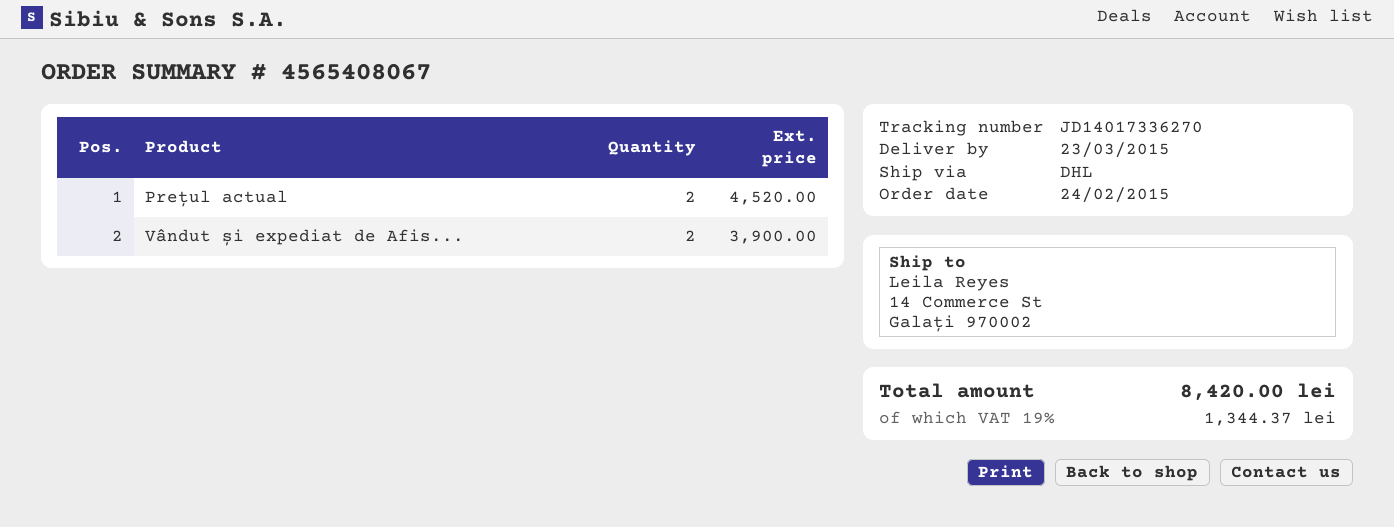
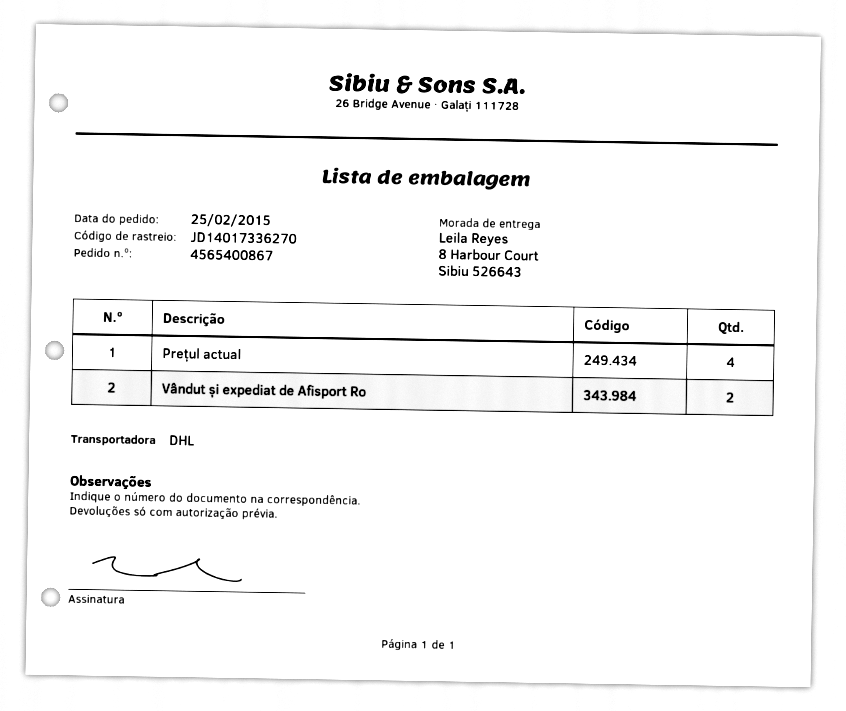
order number: 4565408067 -> 4565400867
order date: 2015-02-24 -> 2015-02-25
ship to: 14 Commerce St, Galați 970002 -> 8 Harbour Court, Sibiu 526643
Prețul actual: 2 -> 4

